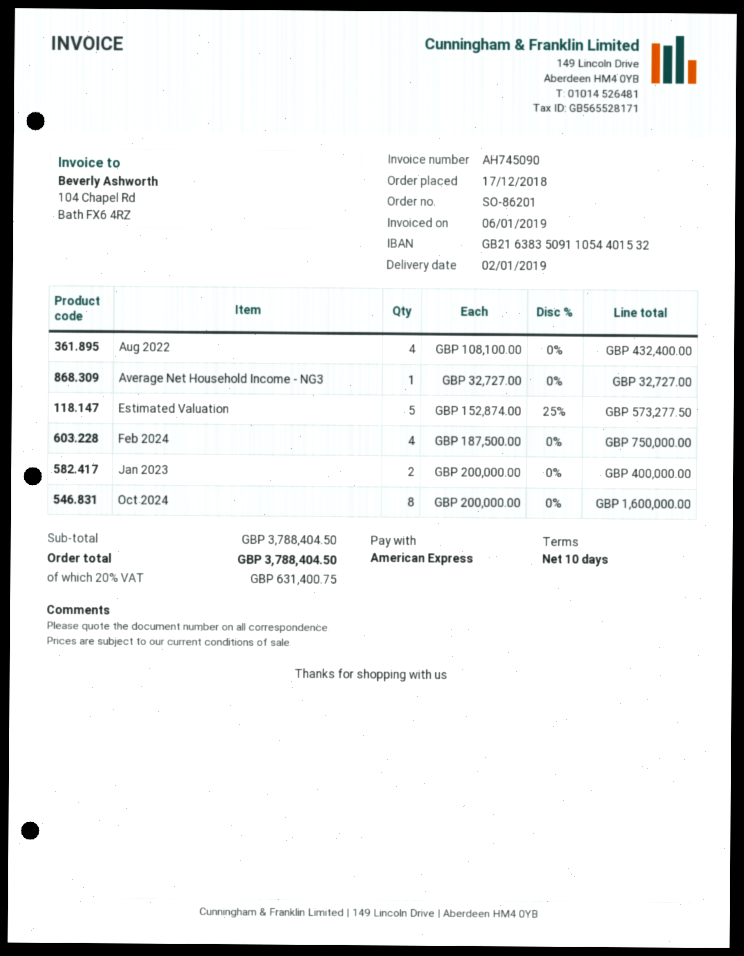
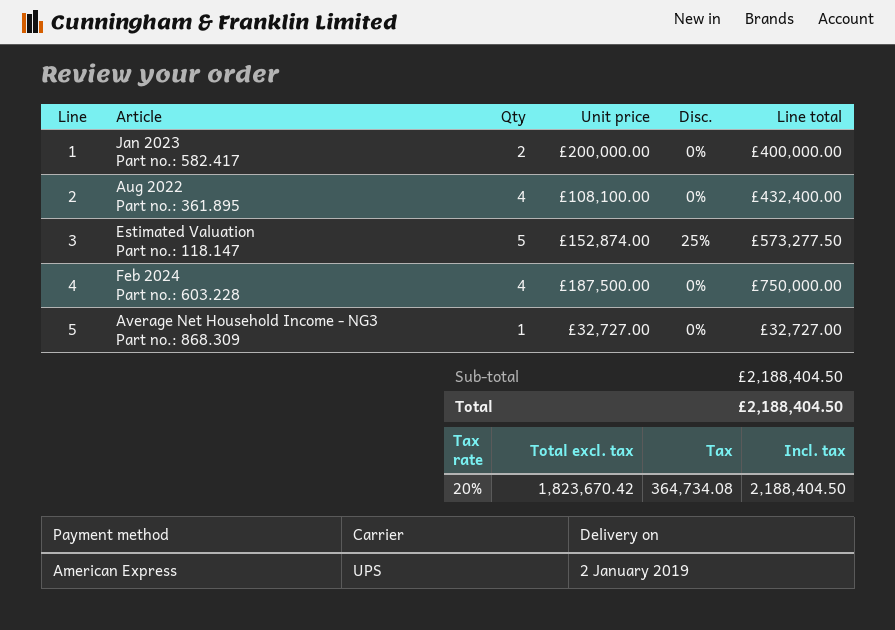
Oct 2024: 8 x 200000.00 = 1600000.00 -> none
subtotal: 3788404.50 -> 2188404.50
tax: 20% = 631400.75 -> 20% = 364734.08
total: 3788404.50 -> 2188404.50

